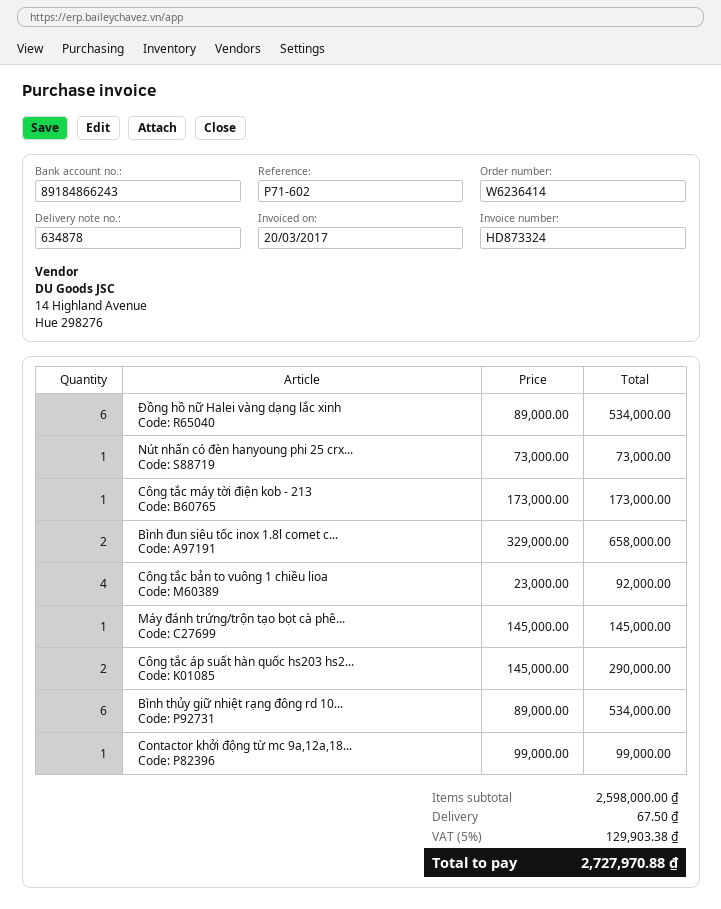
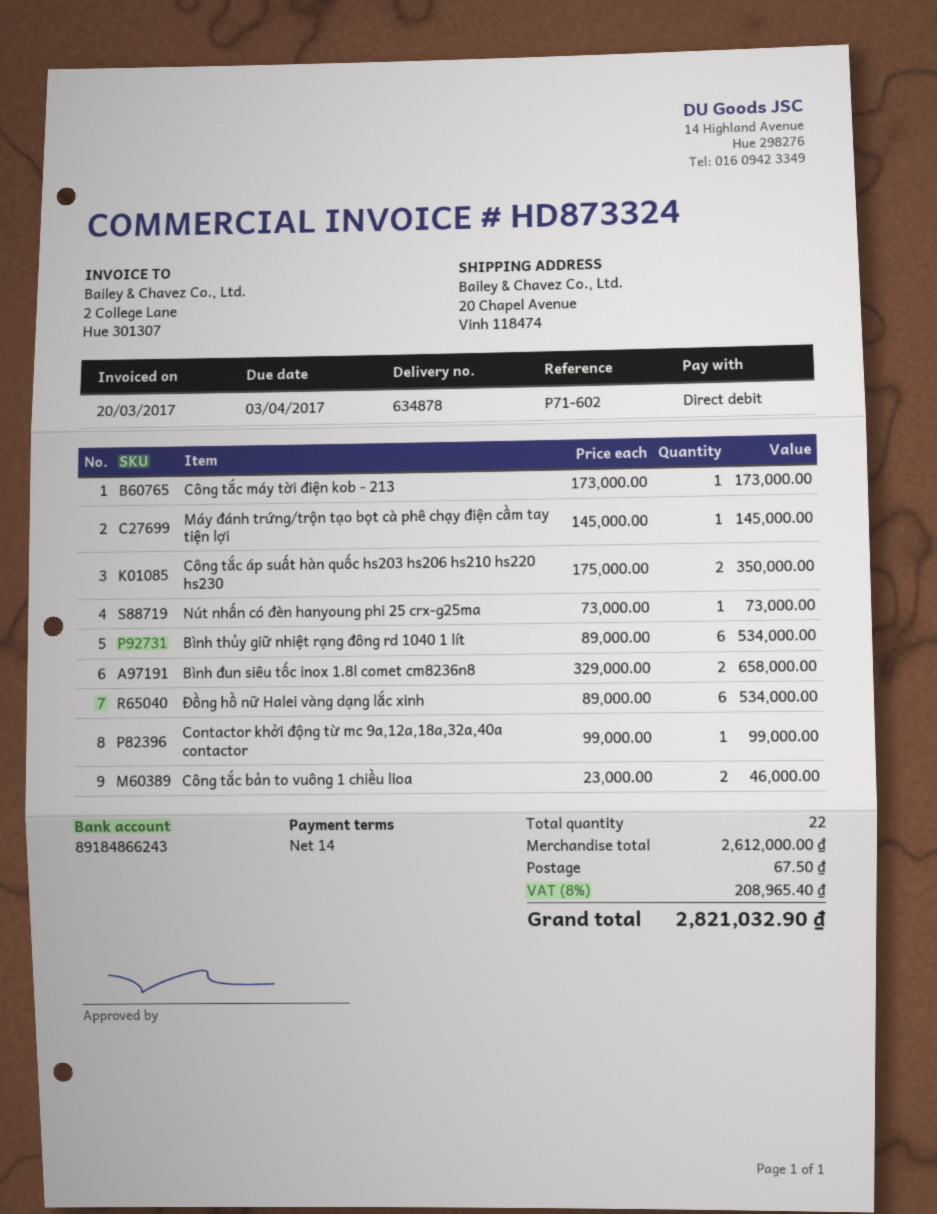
Công tắc bản to vuông 1 chiều lioa: 4 x 23000.00 = 92000.00 -> 2 x 23000.00 = 46000.00
Công tắc áp suất hàn quốc hs203 hs2...: 2 x 145000.00 = 290000.00 -> 2 x 175000.00 = 350000.00
subtotal: 2598000.00 -> 2612000.00
tax: 5% = 129903.38 -> 8% = 208965.40
total: 2727970.88 -> 2821032.90

